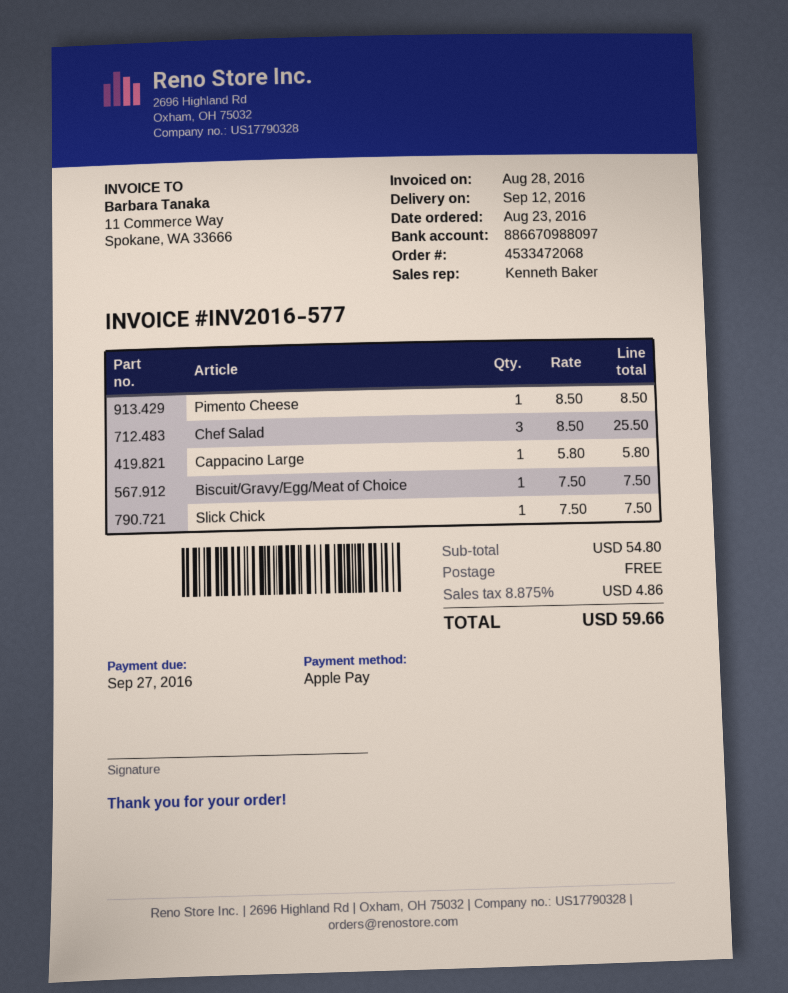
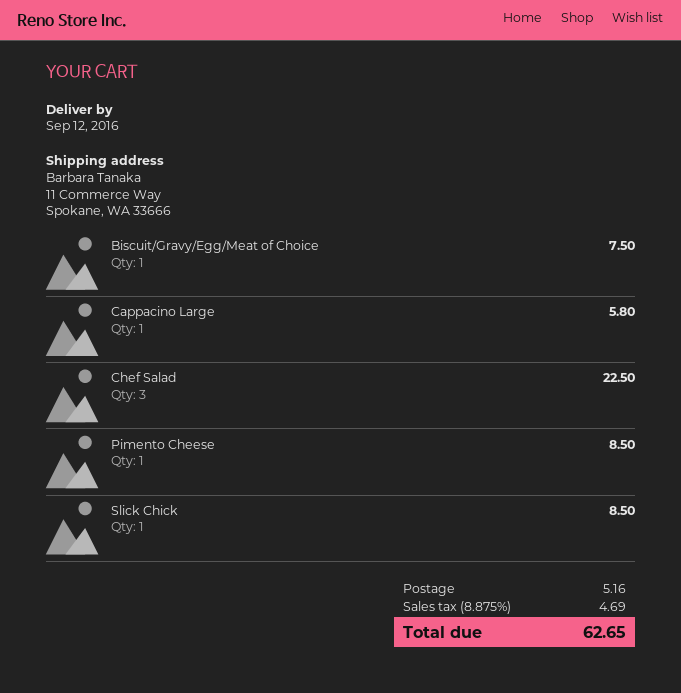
Chef Salad: 3 for 25.50 -> 3 for 22.50
Slick Chick: 1 for 7.50 -> 1 for 8.50
shipping: 0.00 -> 5.16
tax: 8.875% = 4.86 -> 8.875% = 4.69
total: 59.66 -> 62.65

